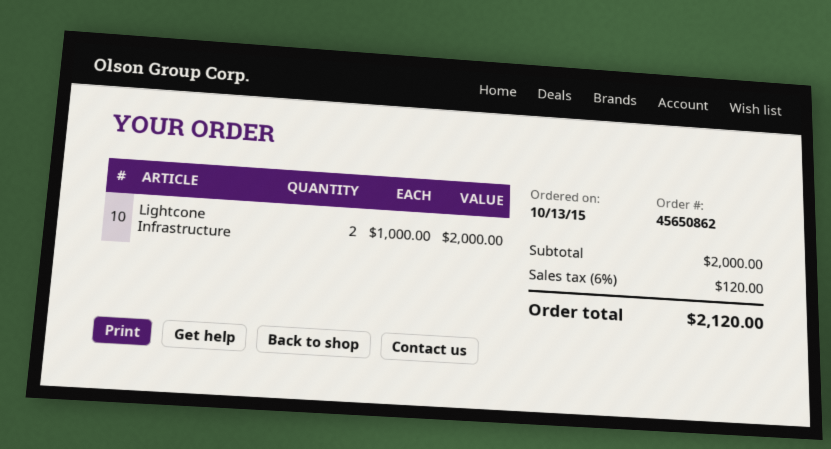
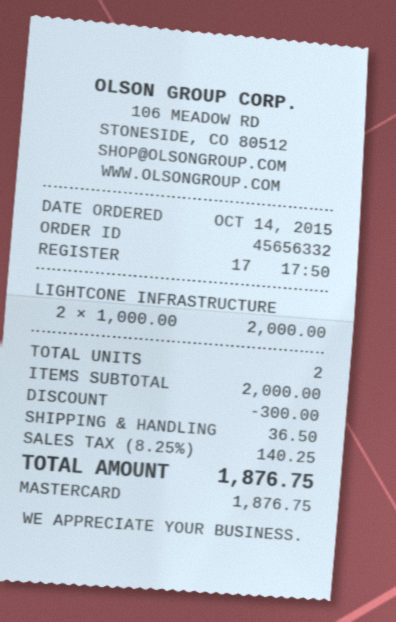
order number: 45650862 -> 45656332
order date: 2015-10-13 -> 2015-10-14
discount: none -> 300.00
shipping: none -> 36.50
tax: 6% = 120.00 -> 8.25% = 140.25
total: 2120.00 -> 1876.75

